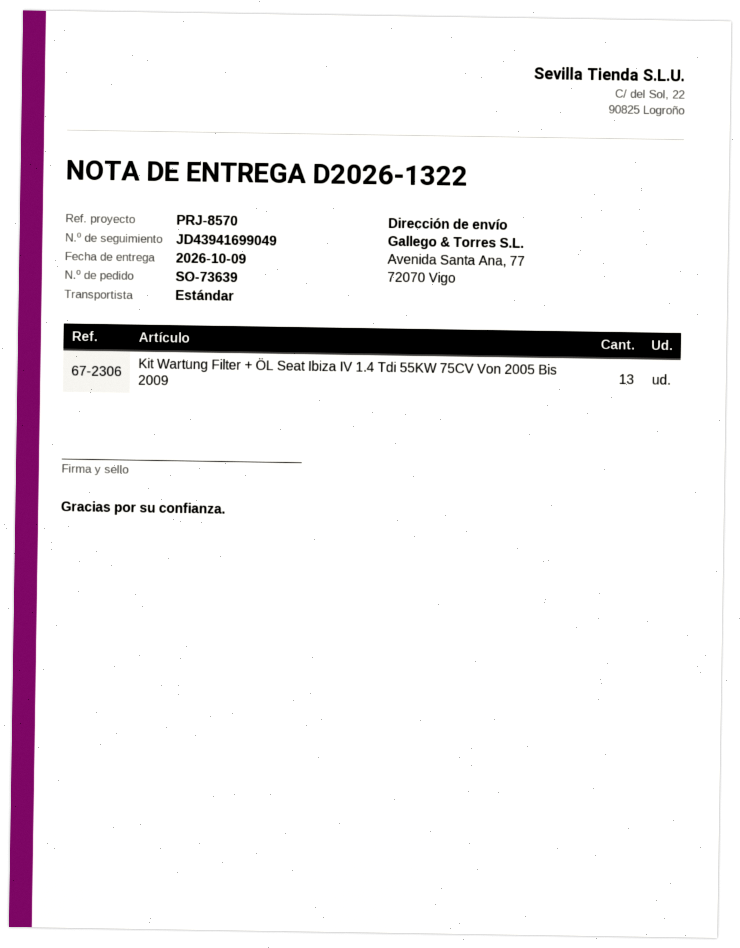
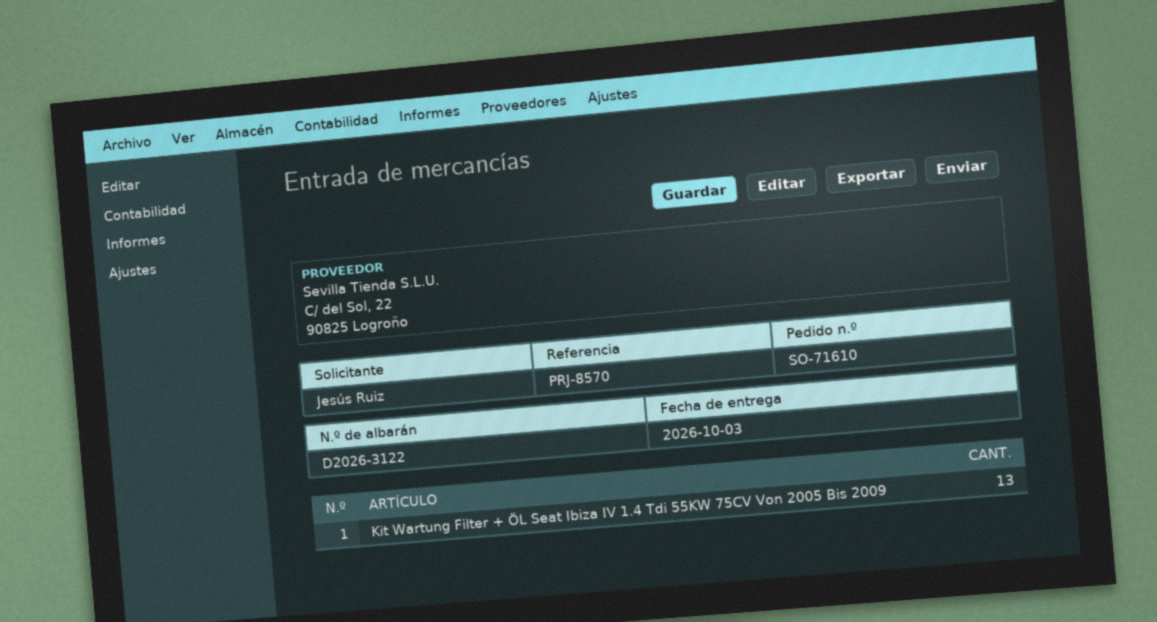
order number: SO-73639 -> SO-71610
delivery note number: D2026-1322 -> D2026-3122
delivery date: 2026-10-09 -> 2026-10-03

